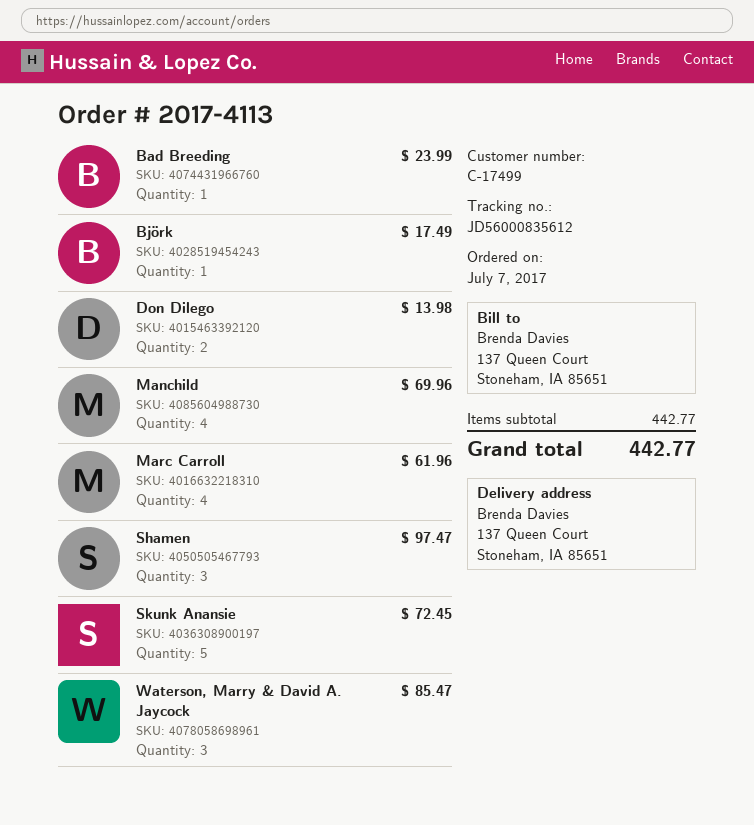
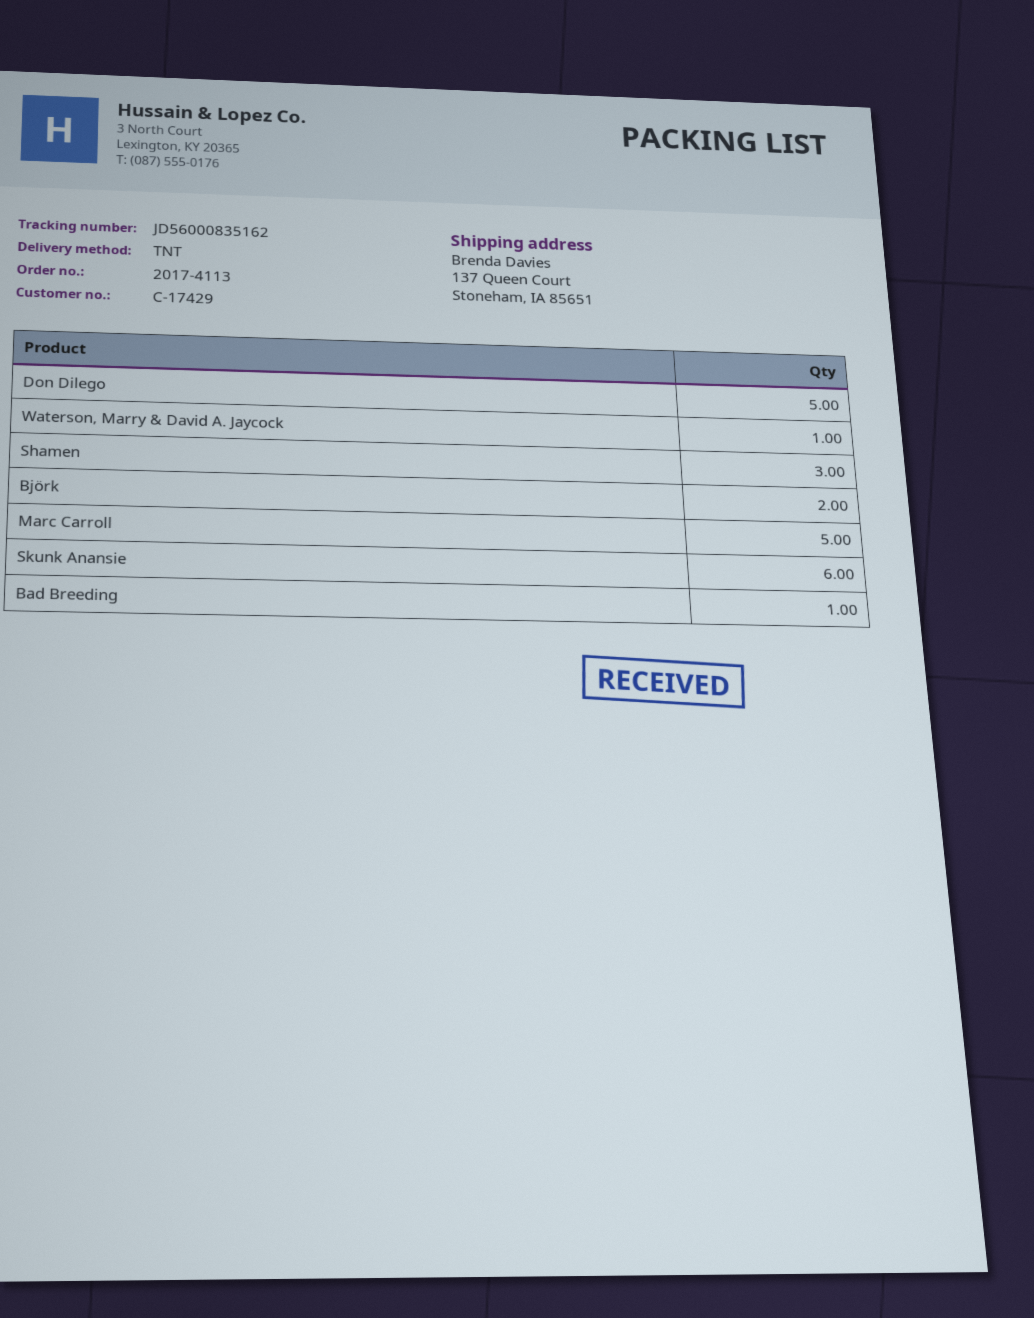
customer number: C-17499 -> C-17429
tracking number: JD56000835612 -> JD56000835162
Björk: 1 -> 2
Don Dilego: 2 -> 5
Manchild: 4 -> none
Marc Carroll: 4 -> 5
Skunk Anansie: 5 -> 6
Waterson, Marry & David A. Jaycock: 3 -> 1

